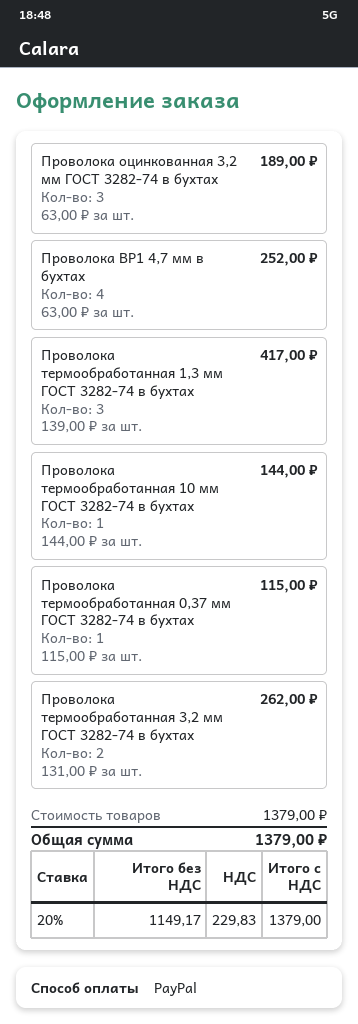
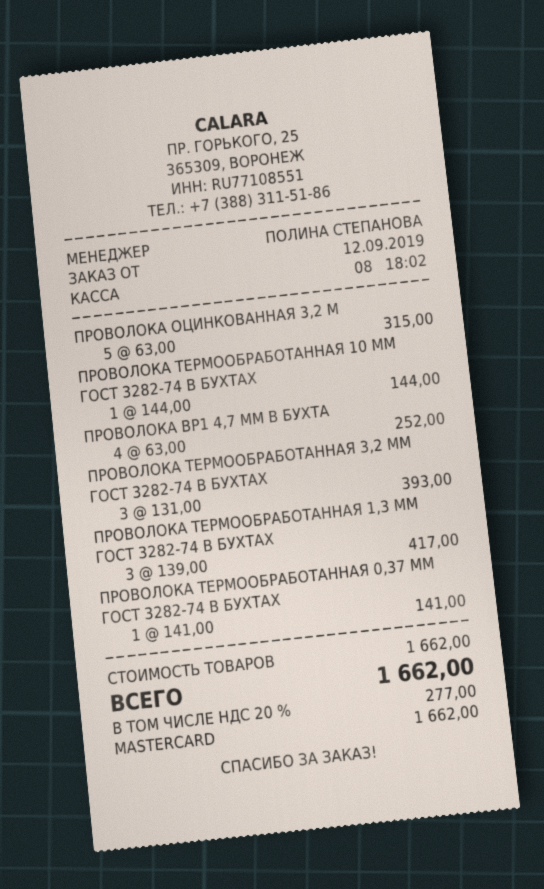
payment method: PayPal -> Mastercard
Проволока оцинкованная 3,2 мм ГОСТ 3282-74 в бухтах: 3 x 63.00 = 189.00 -> 5 x 63.00 = 315.00
Проволока термообработанная 0,37 мм ГОСТ 3282-74 в бухтах: 1 x 115.00 = 115.00 -> 1 x 141.00 = 141.00
Проволока термообработанная 3,2 мм ГОСТ 3282-74 в бухтах: 2 x 131.00 = 262.00 -> 3 x 131.00 = 393.00
subtotal: 1379.00 -> 1662.00
tax: 20% = 229.83 -> 20% = 277.00
total: 1379.00 -> 1662.00

